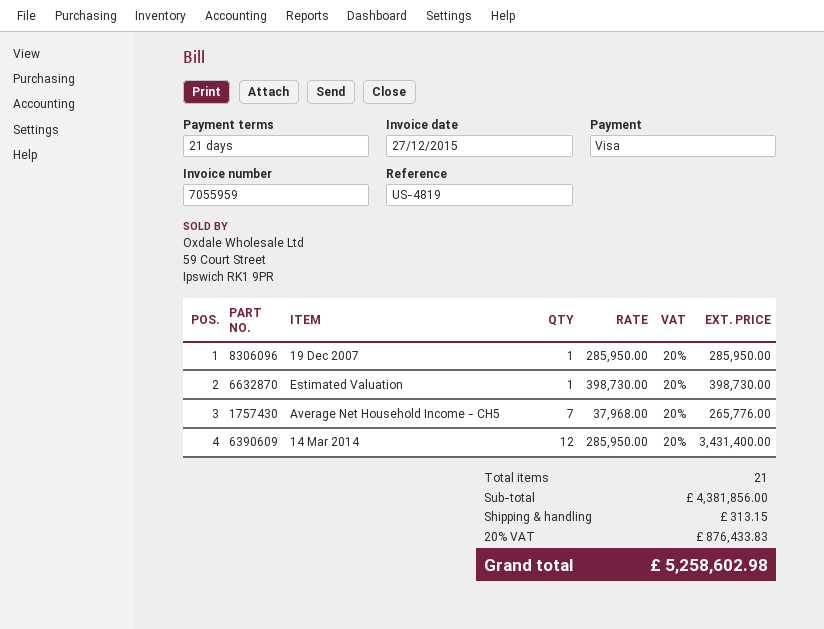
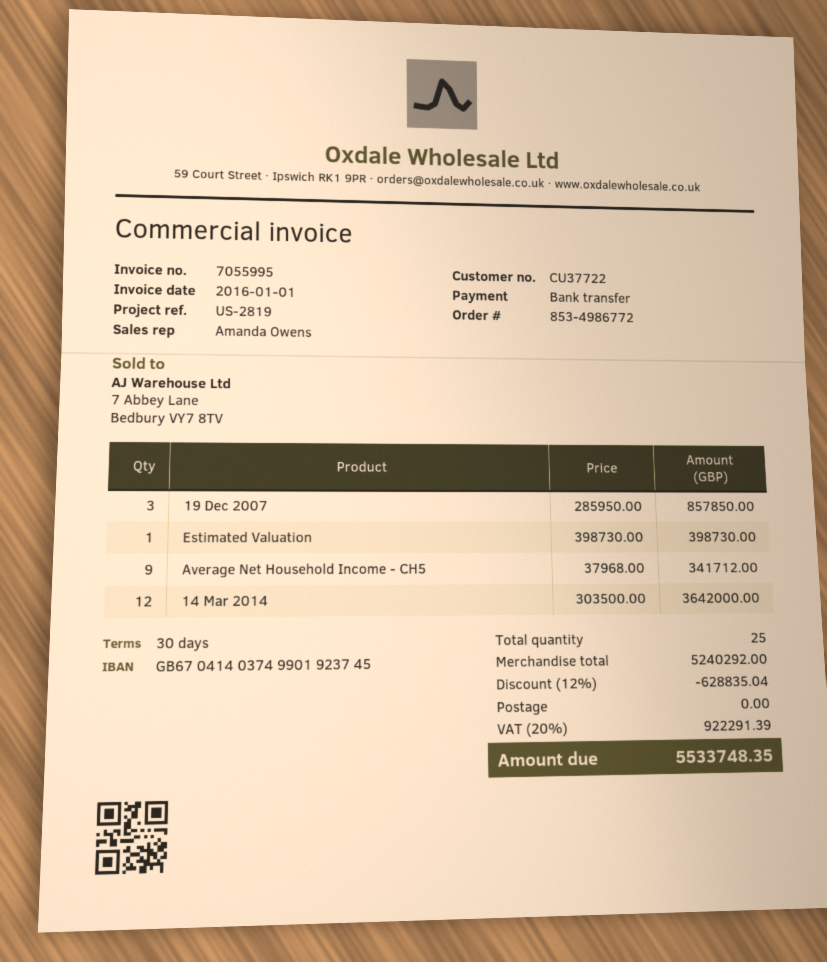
invoice number: 7055959 -> 7055995
invoice date: 2015-12-27 -> 2016-01-01
payment terms: 21 days -> 30 days
reference: US-4819 -> US-2819
payment method: Visa -> bank transfer
19 Dec 2007: 1 x 285950.00 = 285950.00 -> 3 x 285950.00 = 857850.00
Average Net Household Income - CH5: 7 x 37968.00 = 265776.00 -> 9 x 37968.00 = 341712.00
14 Mar 2014: 12 x 285950.00 = 3431400.00 -> 12 x 303500.00 = 3642000.00
total quantity: 21 -> 25
subtotal: 4381856.00 -> 5240292.00
discount: none -> 12% = 628835.04
shipping: 313.15 -> 0.00
tax: 20% = 876433.83 -> 20% = 922291.39
total: 5258602.98 -> 5533748.35

